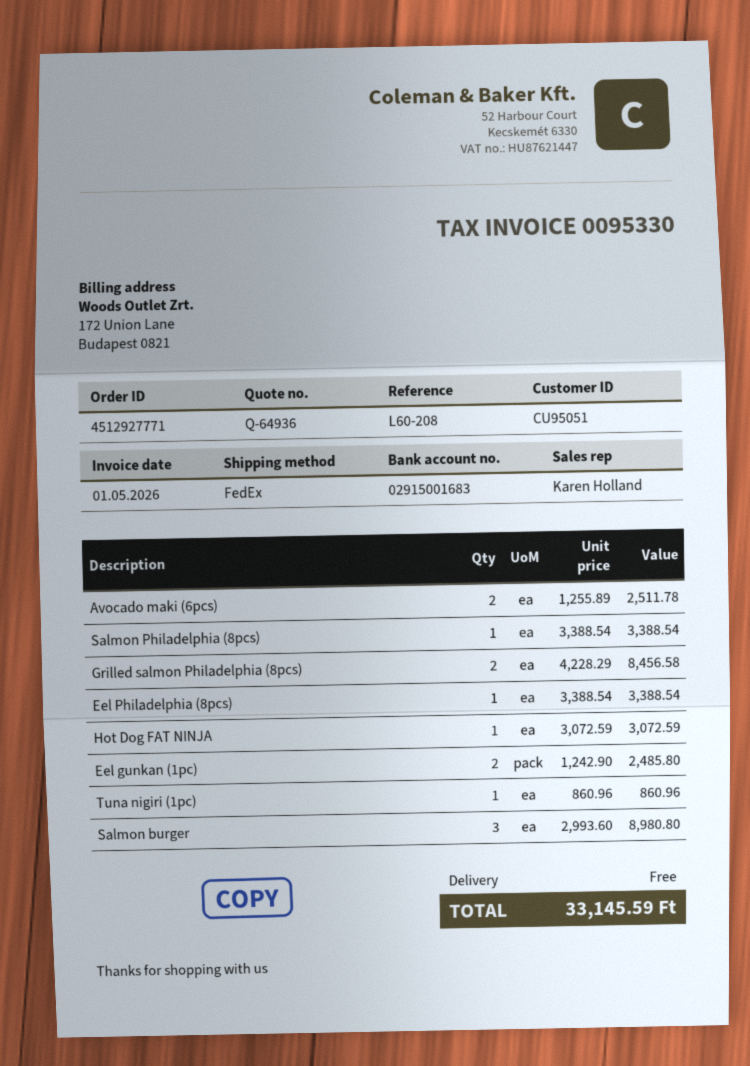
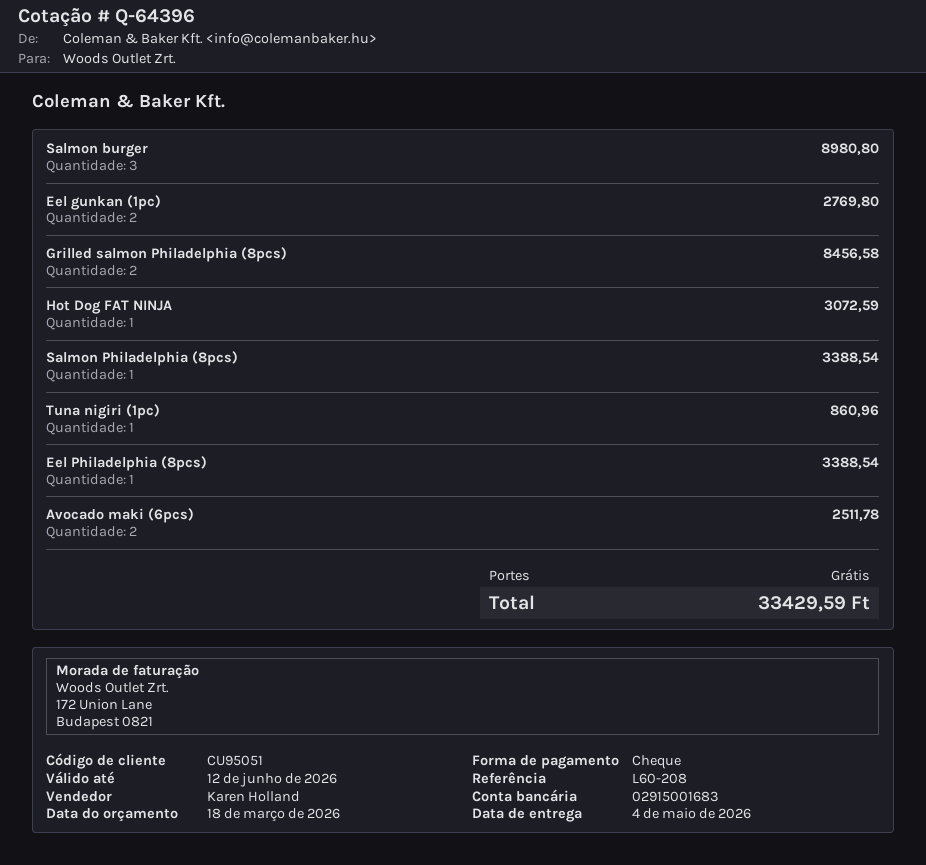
quote number: Q-64936 -> Q-64396
Eel gunkan (1pc): 2 for 2485.80 -> 2 for 2769.80
total: 33145.59 -> 33429.59

